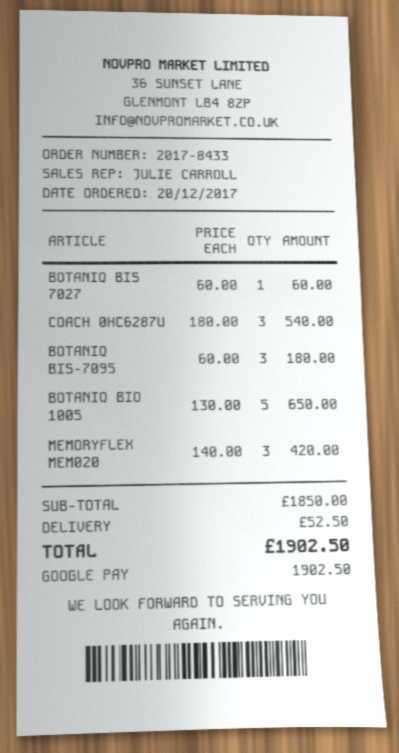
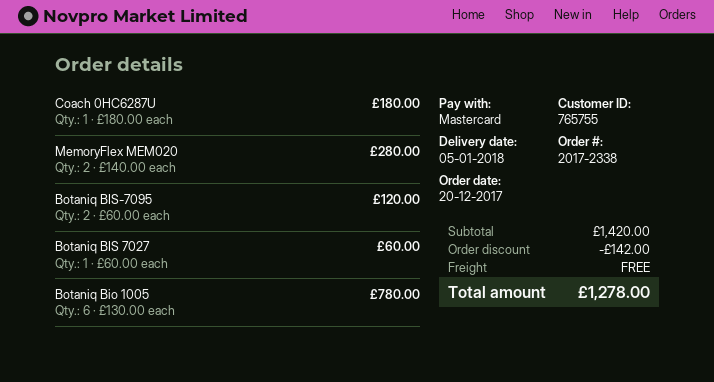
order number: 2017-8433 -> 2017-2338
payment method: Google Pay -> Mastercard
COACH 0HC6287U: 3 x 180.00 = 540.00 -> 1 x 180.00 = 180.00
BOTANIQ BIS-7095: 3 x 60.00 = 180.00 -> 2 x 60.00 = 120.00
BOTANIQ BIO 1005: 5 x 130.00 = 650.00 -> 6 x 130.00 = 780.00
MEMORYFLEX MEM020: 3 x 140.00 = 420.00 -> 2 x 140.00 = 280.00
subtotal: 1850.00 -> 1420.00
discount: none -> 142.00
shipping: 52.50 -> 0.00
total: 1902.50 -> 1278.00

